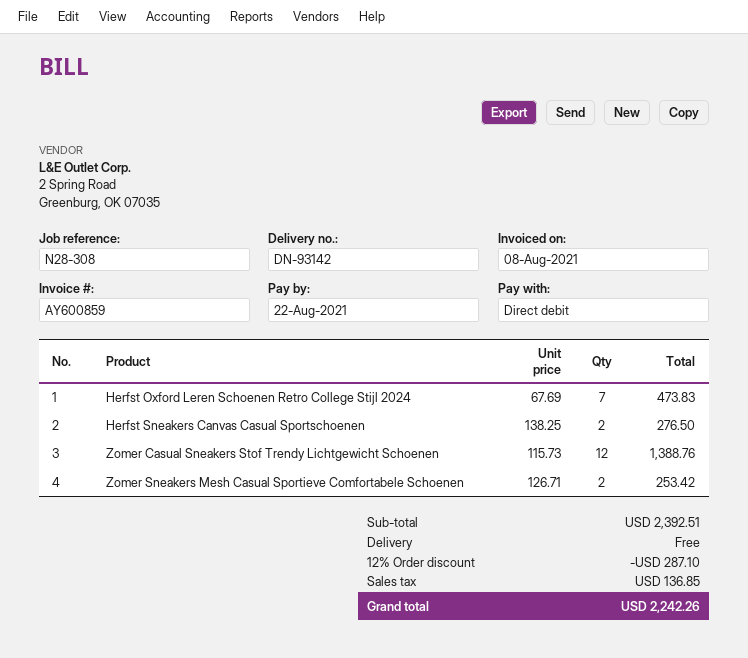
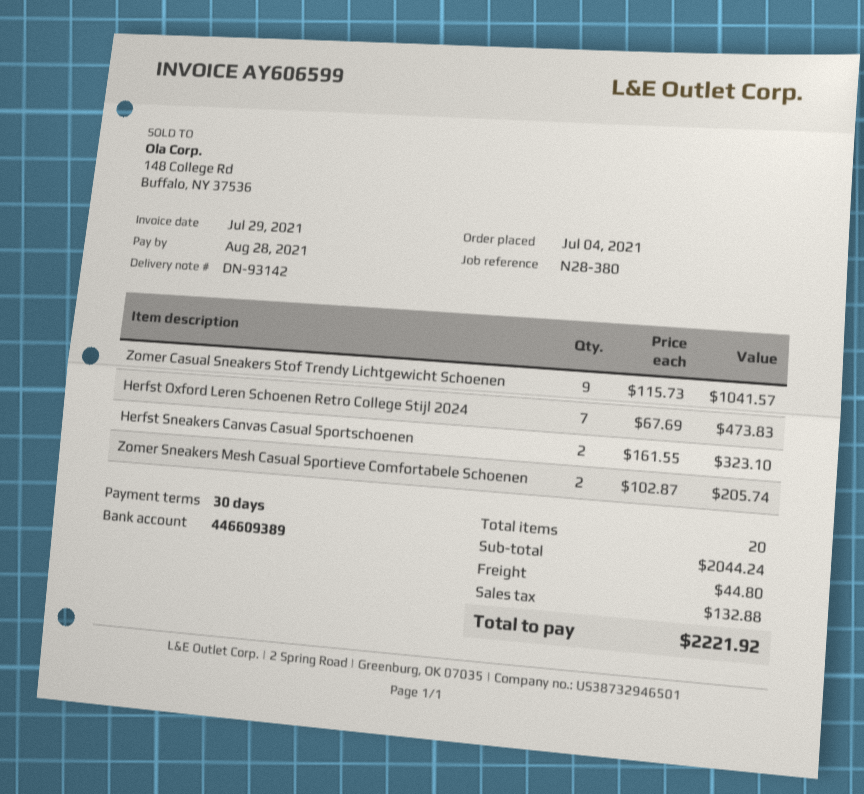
invoice number: AY600859 -> AY606599
invoice date: 2021-08-08 -> 2021-07-29
due date: 2021-08-22 -> 2021-08-28
reference: N28-308 -> N28-380
Herfst Sneakers Canvas Casual Sportschoenen: 2 x 138.25 = 276.50 -> 2 x 161.55 = 323.10
Zomer Casual Sneakers Stof Trendy Lichtgewicht Schoenen: 12 x 115.73 = 1388.76 -> 9 x 115.73 = 1041.57
Zomer Sneakers Mesh Casual Sportieve Comfortabele Schoenen: 2 x 126.71 = 253.42 -> 2 x 102.87 = 205.74
subtotal: 2392.51 -> 2044.24
discount: 12% = 287.10 -> none
shipping: 0.00 -> 44.80
tax: 136.85 -> 132.88
total: 2242.26 -> 2221.92

